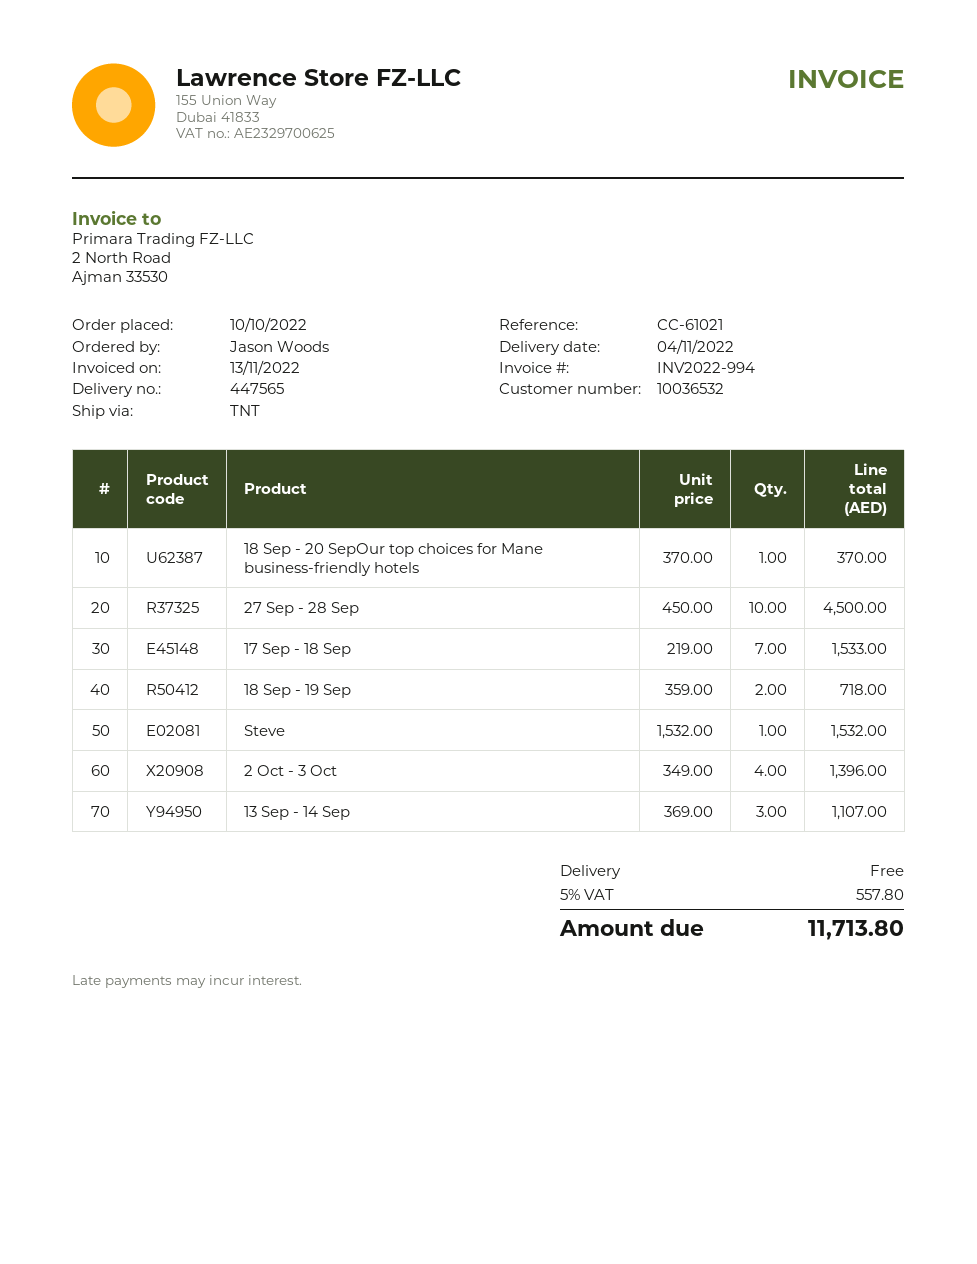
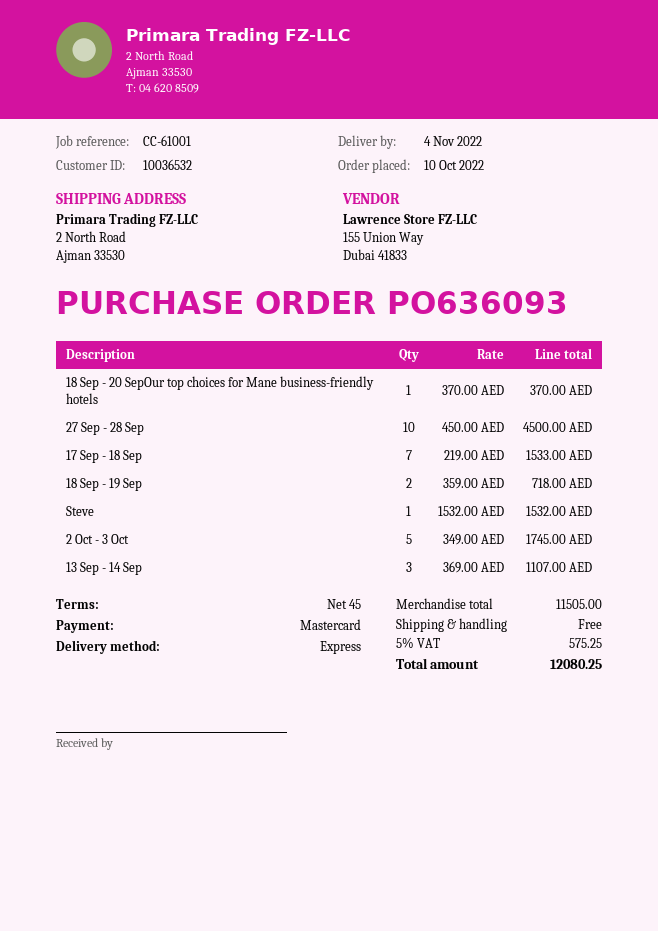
reference: CC-61021 -> CC-61001
shipping method: TNT -> express
2 Oct - 3 Oct: 4 x 349.00 = 1396.00 -> 5 x 349.00 = 1745.00
tax: 5% = 557.80 -> 5% = 575.25
total: 11713.80 -> 12080.25

